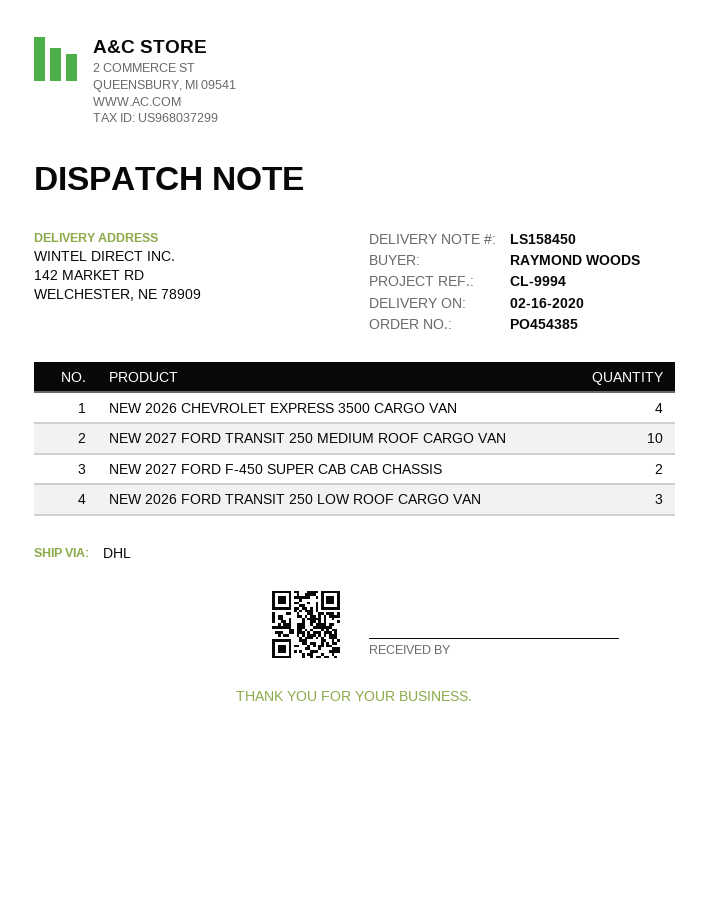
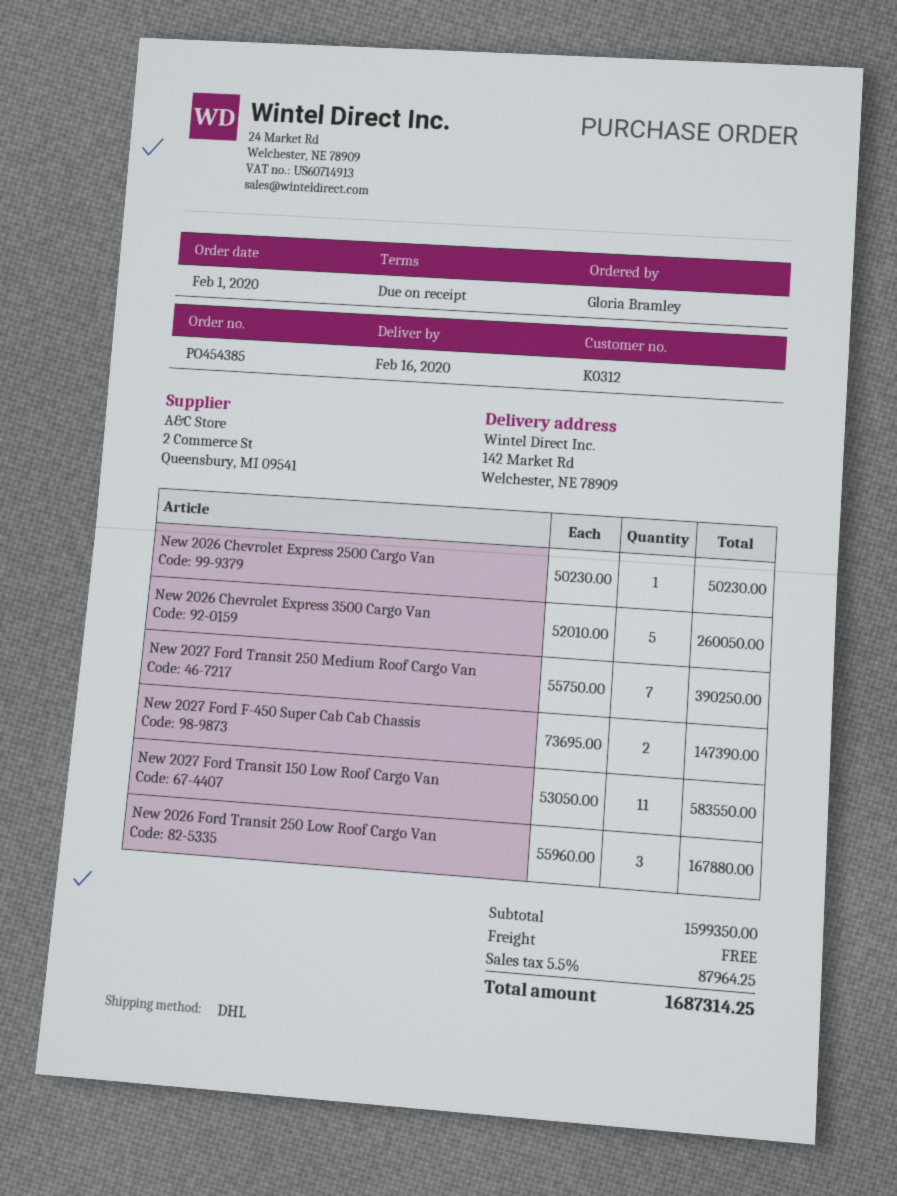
ordered by: RAYMOND WOODS -> Gloria Bramley
NEW 2026 CHEVROLET EXPRESS 3500 CARGO VAN: 4 -> 5
NEW 2027 FORD TRANSIT 250 MEDIUM ROOF CARGO VAN: 10 -> 7
New 2026 Chevrolet Express 2500 Cargo Van: none -> 1
New 2027 Ford Transit 150 Low Roof Cargo Van: none -> 11

